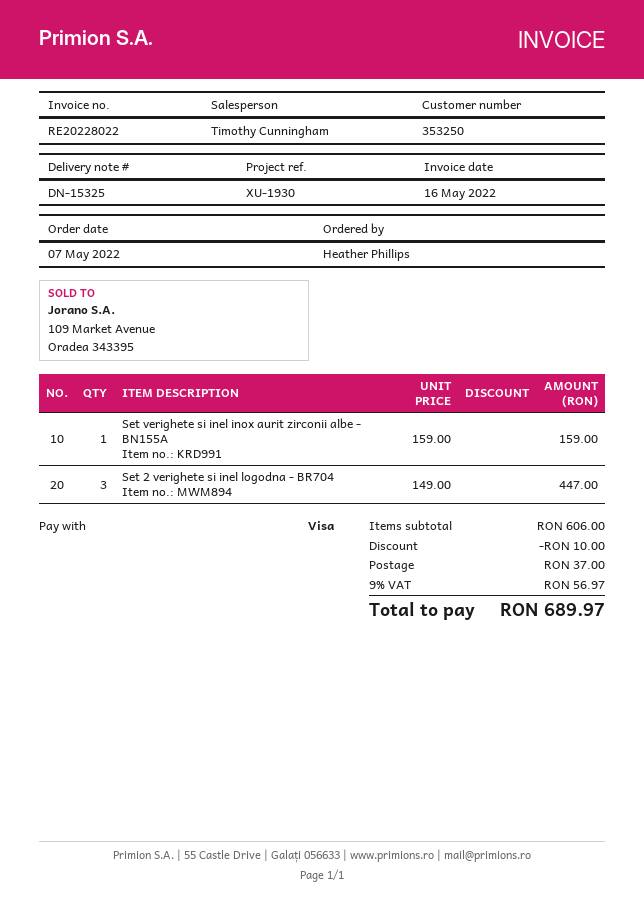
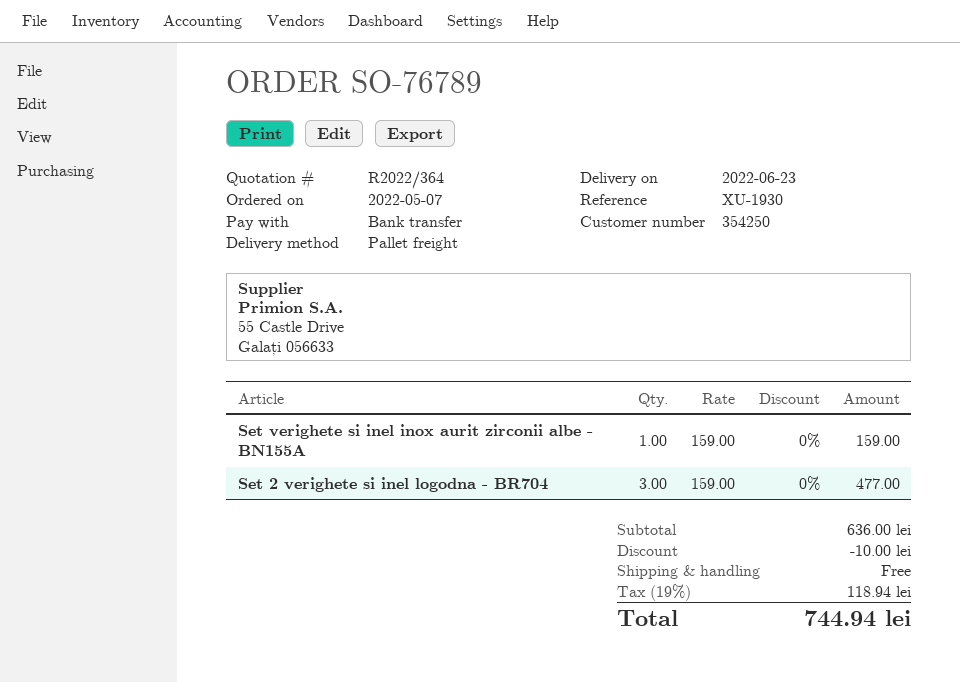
customer number: 353250 -> 354250
payment method: Visa -> bank transfer
Set 2 verighete si inel logodna - BR704: 3 x 149.00 = 447.00 -> 3 x 159.00 = 477.00
subtotal: 606.00 -> 636.00
shipping: 37.00 -> 0.00
tax: 9% = 56.97 -> 19% = 118.94
total: 689.97 -> 744.94

